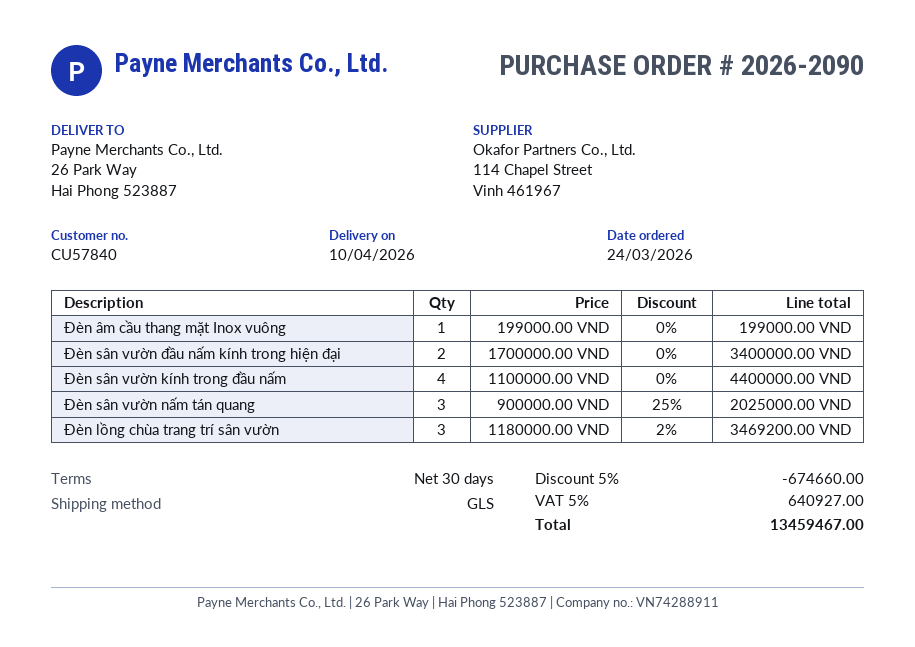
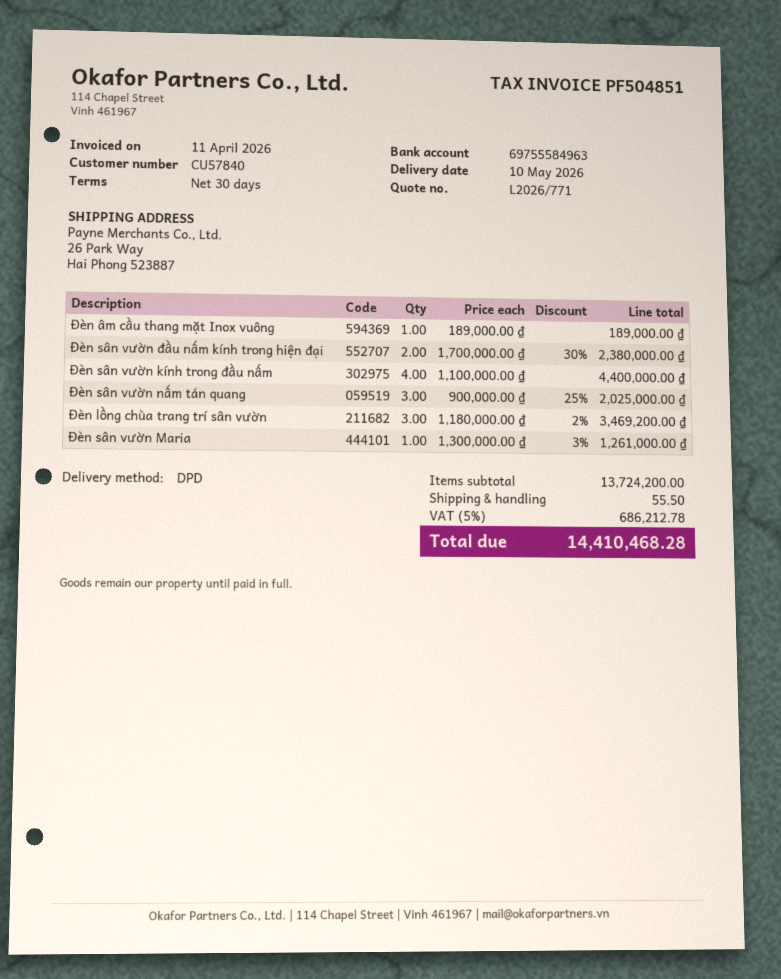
delivery date: 2026-04-10 -> 2026-05-10
shipping method: GLS -> DPD
Đèn âm cầu thang mặt Inox vuông: 1 x 199000.00 = 199000.00 -> 1 x 189000.00 = 189000.00
Đèn sân vườn đầu nấm kính trong hiện đại: 2 x 1700000.00 = 3400000.00 -> 2 x 1700000.00 - 30% = 2380000.00
Đèn sân vườn Maria: none -> 1 x 1300000.00 - 3% = 1261000.00
discount: 5% = 674660.00 -> none
shipping: none -> 55.50
tax: 5% = 640927.00 -> 5% = 686212.78
total: 13459467.00 -> 14410468.28

